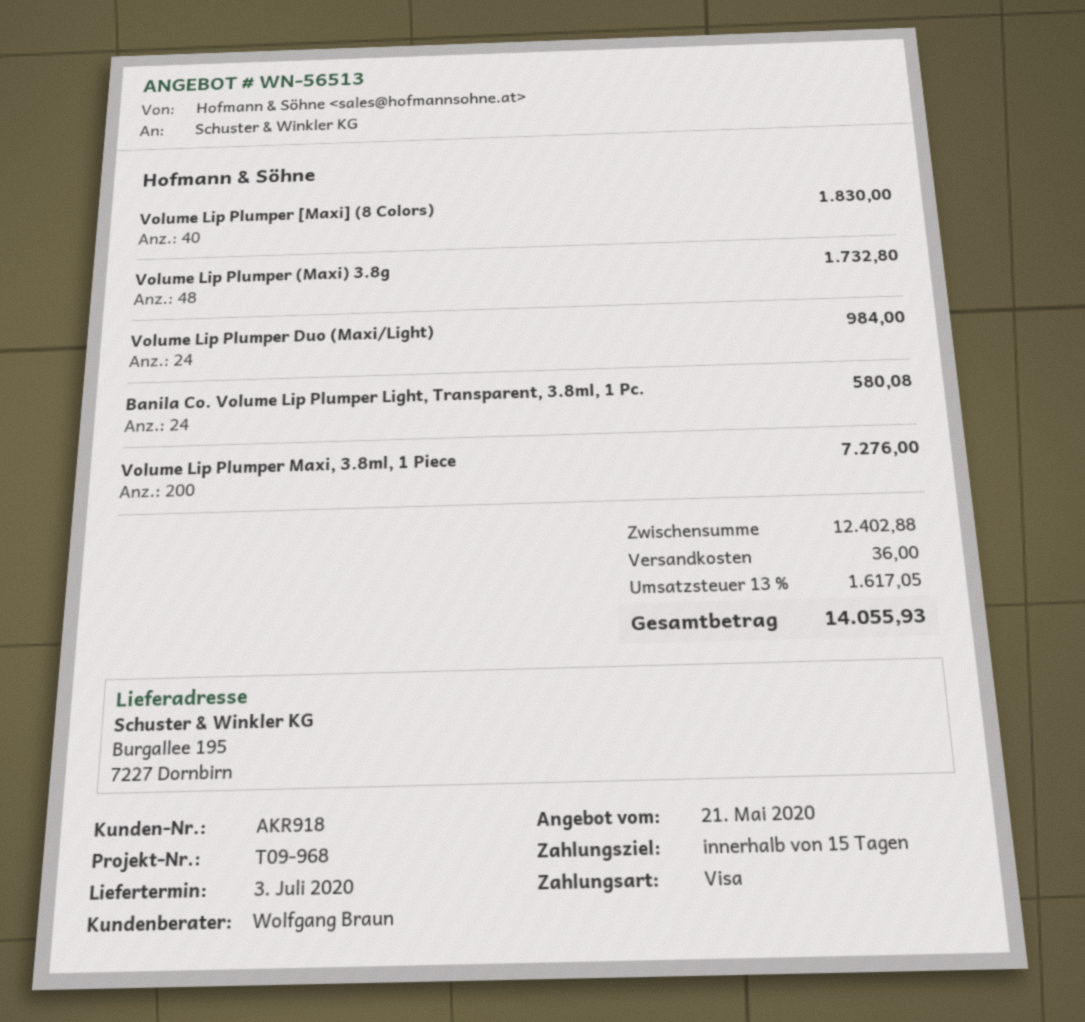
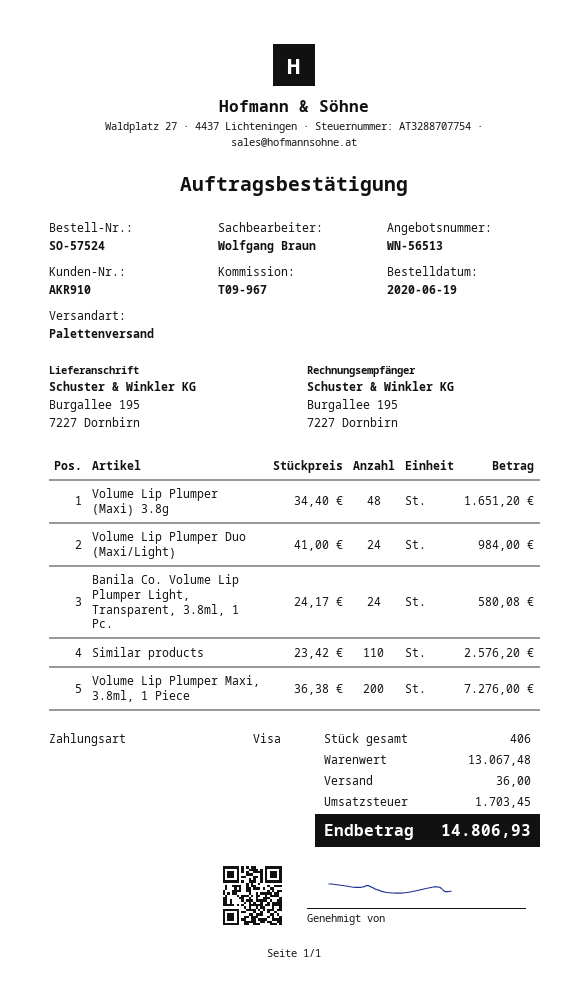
customer number: AKR918 -> AKR910
reference: T09-968 -> T09-967
Volume Lip Plumper [Maxi] (8 Colors): 40 for 1830.00 -> none
Volume Lip Plumper (Maxi) 3.8g: 48 for 1732.80 -> 48 for 1651.20
Similar products: none -> 110 for 2576.20
subtotal: 12402.88 -> 13067.48
tax: 1617.05 -> 1703.45
total: 14055.93 -> 14806.93

